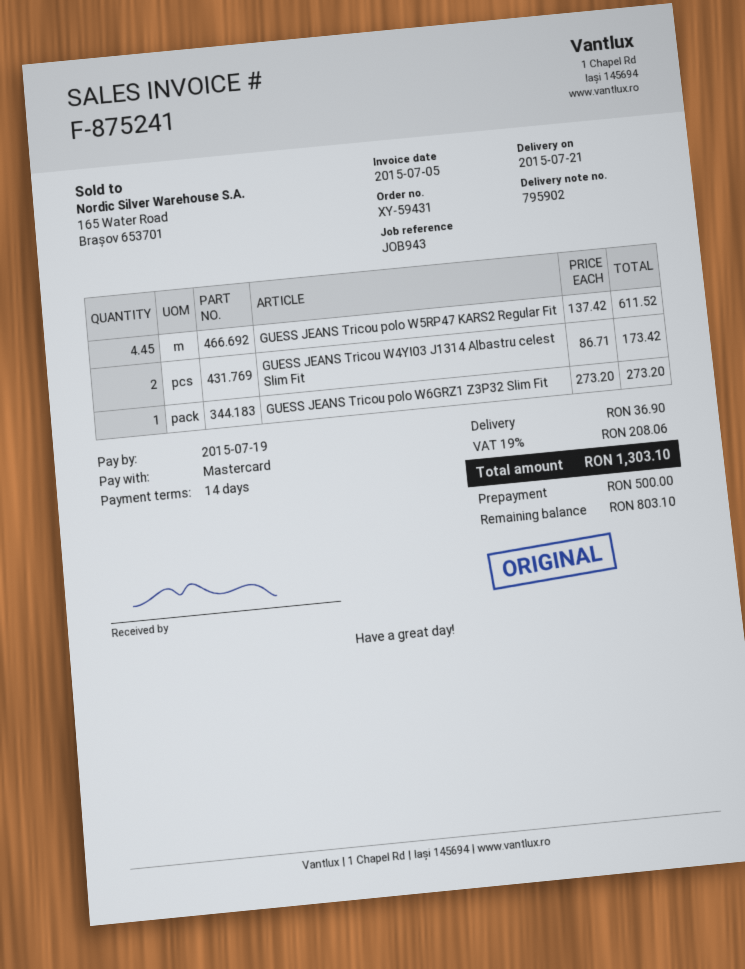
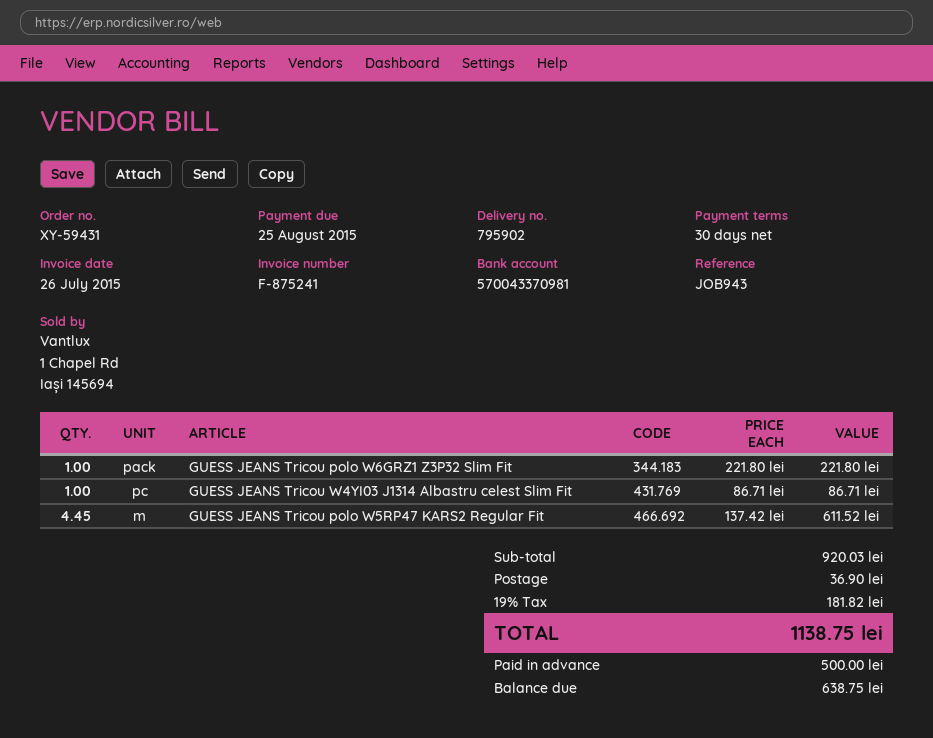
invoice date: 2015-07-05 -> 2015-07-26
payment terms: 14 days -> 30 days
due date: 2015-07-19 -> 2015-08-25
GUESS JEANS Tricou W4YI03 J1314 Albastru celest Slim Fit: 2 x 86.71 = 173.42 -> 1 x 86.71 = 86.71
GUESS JEANS Tricou polo W6GRZ1 Z3P32 Slim Fit: 1 x 273.20 = 273.20 -> 1 x 221.80 = 221.80
tax: 19% = 208.06 -> 19% = 181.82
total: 1303.10 -> 1138.75
balance: 803.10 -> 638.75

